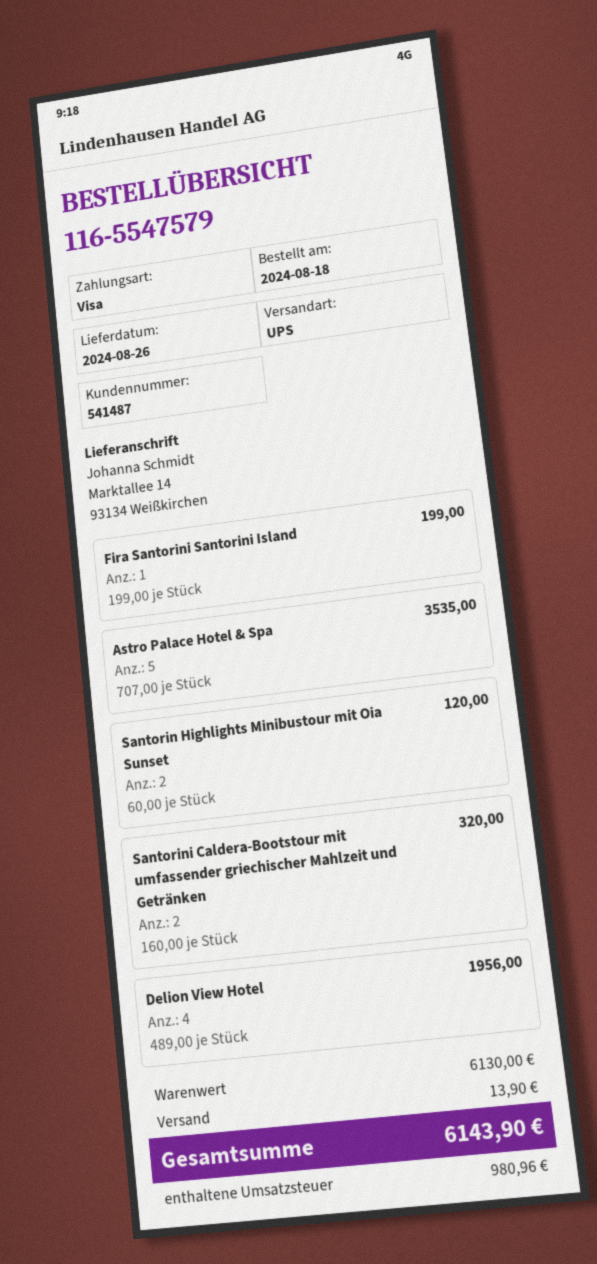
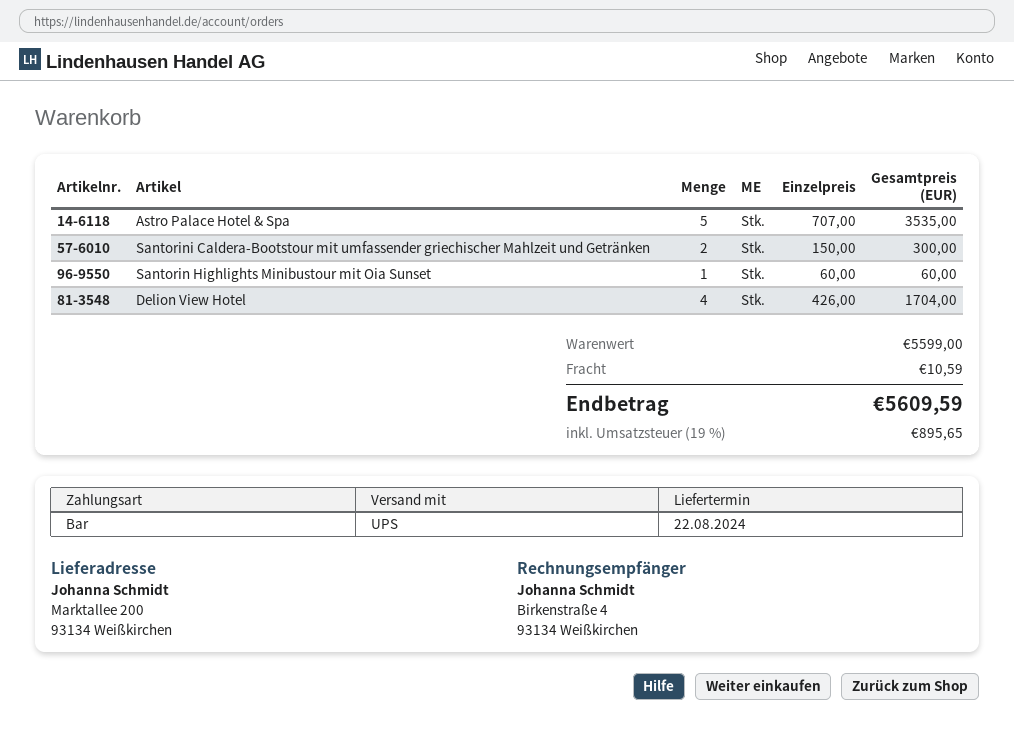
delivery date: 2024-08-26 -> 2024-08-22
payment method: Visa -> cash
ship to: Marktallee 14, 93134 Weißkirchen -> Marktallee 200, 93134 Weißkirchen
Fira Santorini Santorini Island: 1 x 199.00 = 199.00 -> none
Santorin Highlights Minibustour mit Oia Sunset: 2 x 60.00 = 120.00 -> 1 x 60.00 = 60.00
Santorini Caldera-Bootstour mit umfassender griechischer Mahlzeit und Getränken: 2 x 160.00 = 320.00 -> 2 x 150.00 = 300.00
Delion View Hotel: 4 x 489.00 = 1956.00 -> 4 x 426.00 = 1704.00
subtotal: 6130.00 -> 5599.00
shipping: 13.90 -> 10.59
tax: 980.96 -> 895.65
total: 6143.90 -> 5609.59

